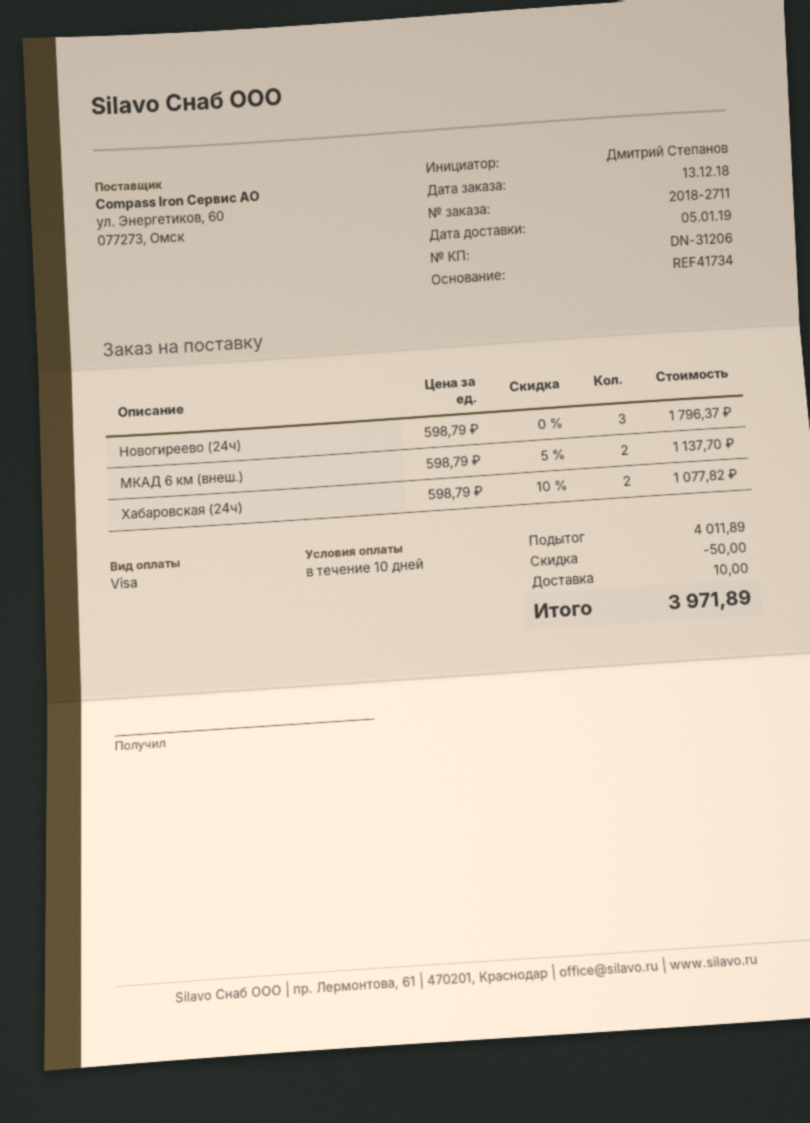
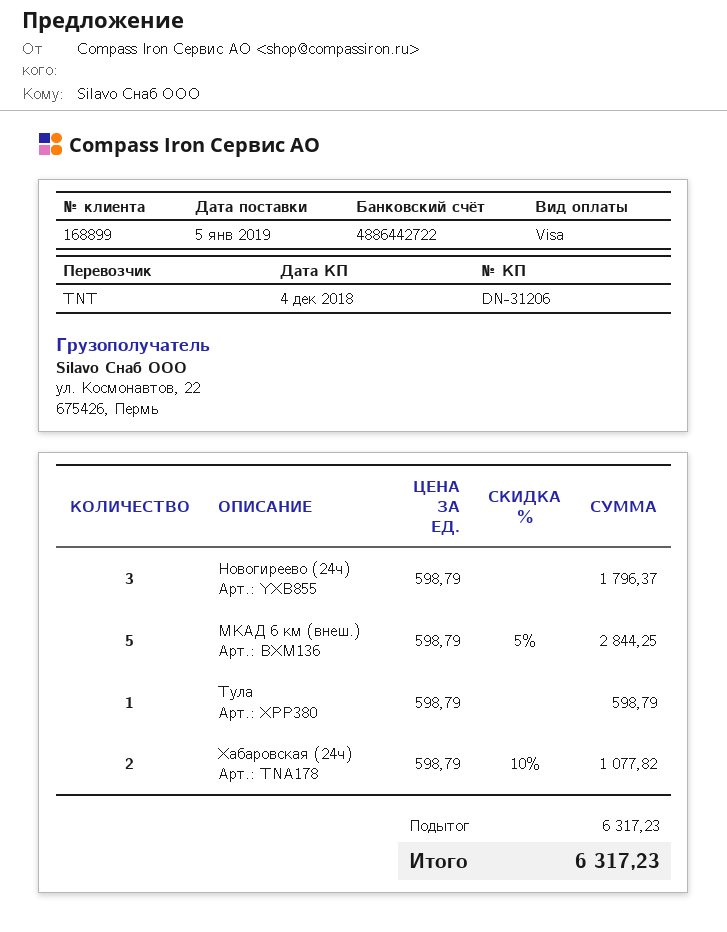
МКАД 6 км (внеш.): 2 x 598.79 - 5% = 1137.70 -> 5 x 598.79 - 5% = 2844.25
Тула: none -> 1 x 598.79 = 598.79
subtotal: 4011.89 -> 6317.23
discount: 50.00 -> none
shipping: 10.00 -> none
total: 3971.89 -> 6317.23

